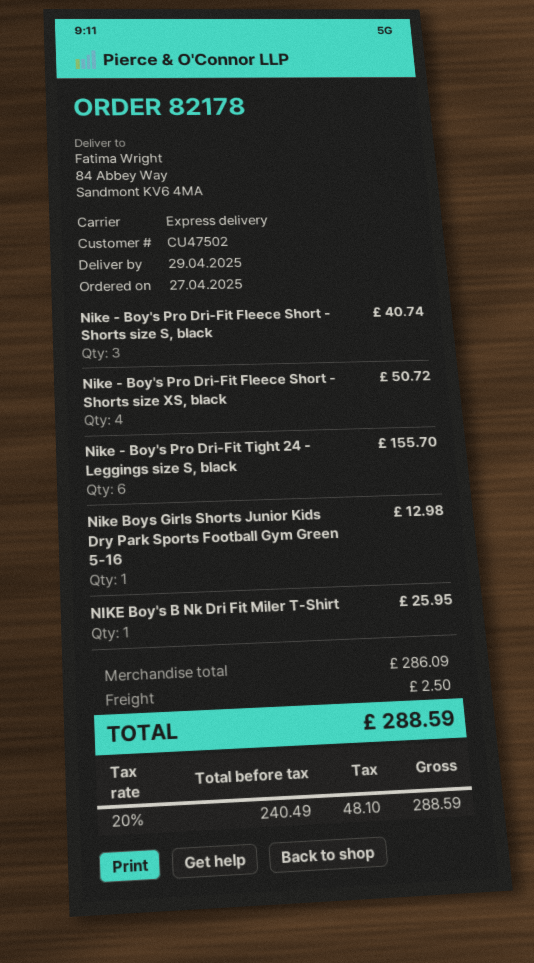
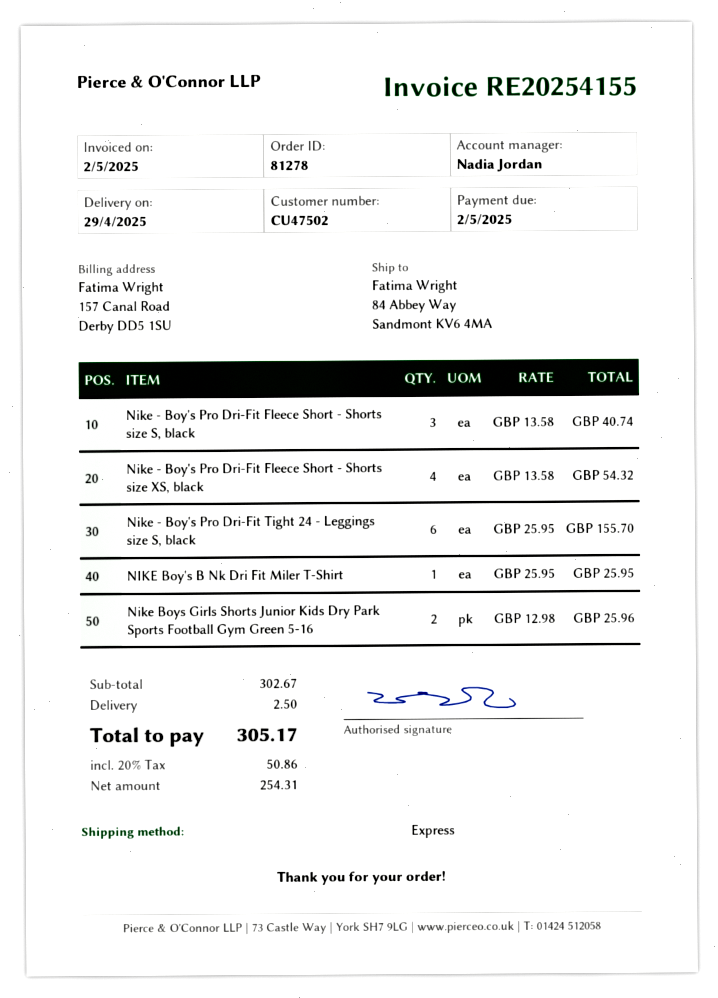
order number: 82178 -> 81278
Nike - Boy's Pro Dri-Fit Fleece Short - Shorts size XS, black: 4 for 50.72 -> 4 for 54.32
Nike Boys Girls Shorts Junior Kids Dry Park Sports Football Gym Green 5-16: 1 for 12.98 -> 2 for 25.96
subtotal: 286.09 -> 302.67
net: 240.49 -> 254.31
tax: 20% = 48.10 -> 20% = 50.86
total: 288.59 -> 305.17

